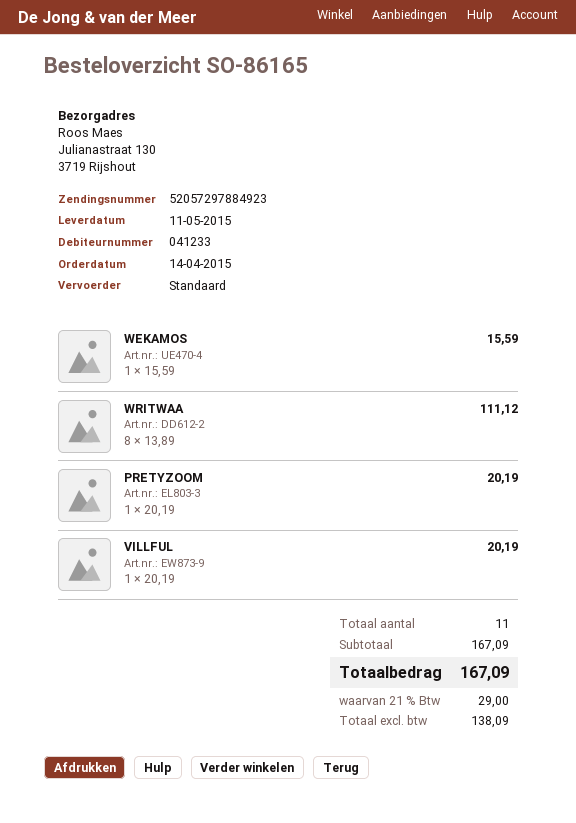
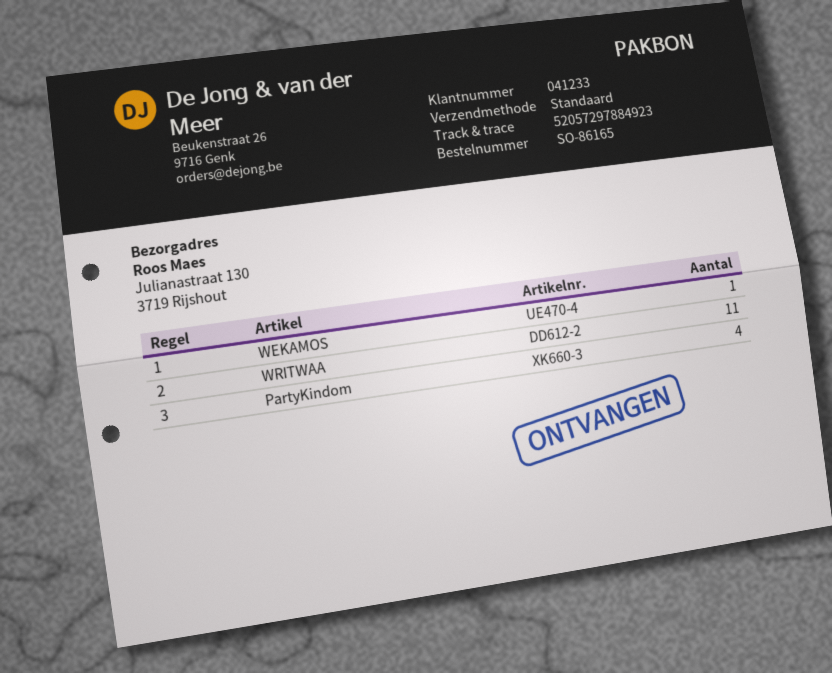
WRITWAA: 8 -> 11
PRETYZOOM: 1 -> none
VILLFUL: 1 -> none
PartyKindom: none -> 4

